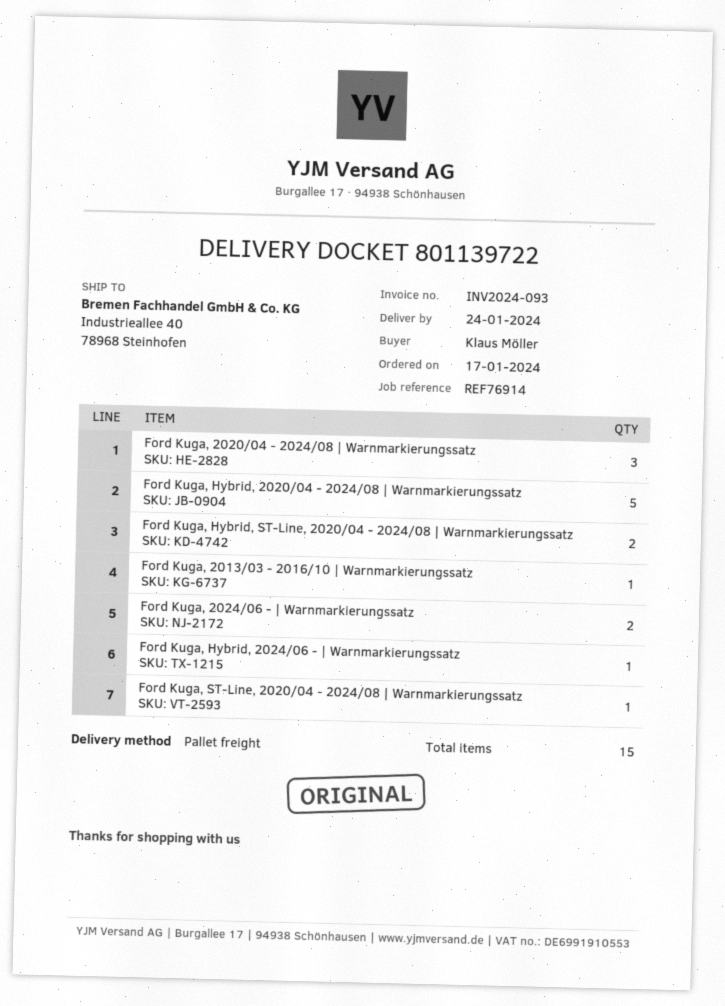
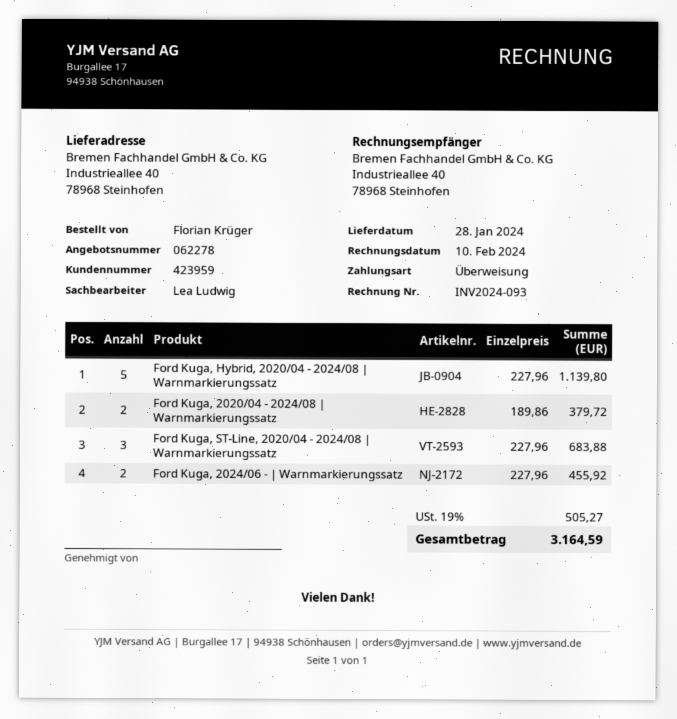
delivery date: 2024-01-24 -> 2024-01-28
ordered by: Klaus Möller -> Florian Krüger
Ford Kuga, 2020/04 - 2024/08 | Warnmarkierungssatz: 3 -> 2
Ford Kuga, Hybrid, ST-Line, 2020/04 - 2024/08 | Warnmarkierungssatz: 2 -> none
Ford Kuga, 2013/03 - 2016/10 | Warnmarkierungssatz: 1 -> none
Ford Kuga, Hybrid, 2024/06 - | Warnmarkierungssatz: 1 -> none
Ford Kuga, ST-Line, 2020/04 - 2024/08 | Warnmarkierungssatz: 1 -> 3

